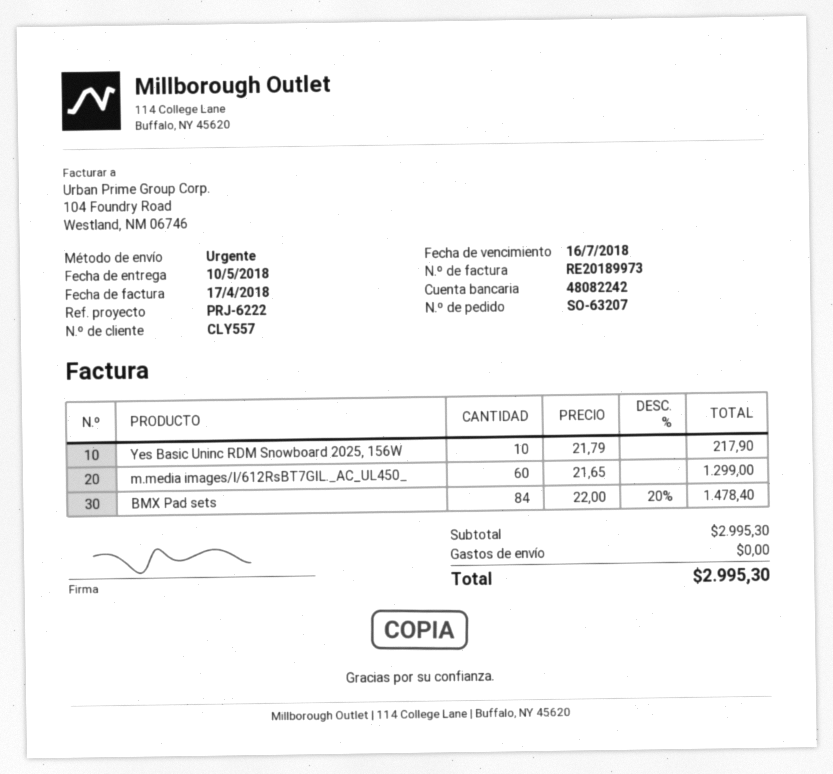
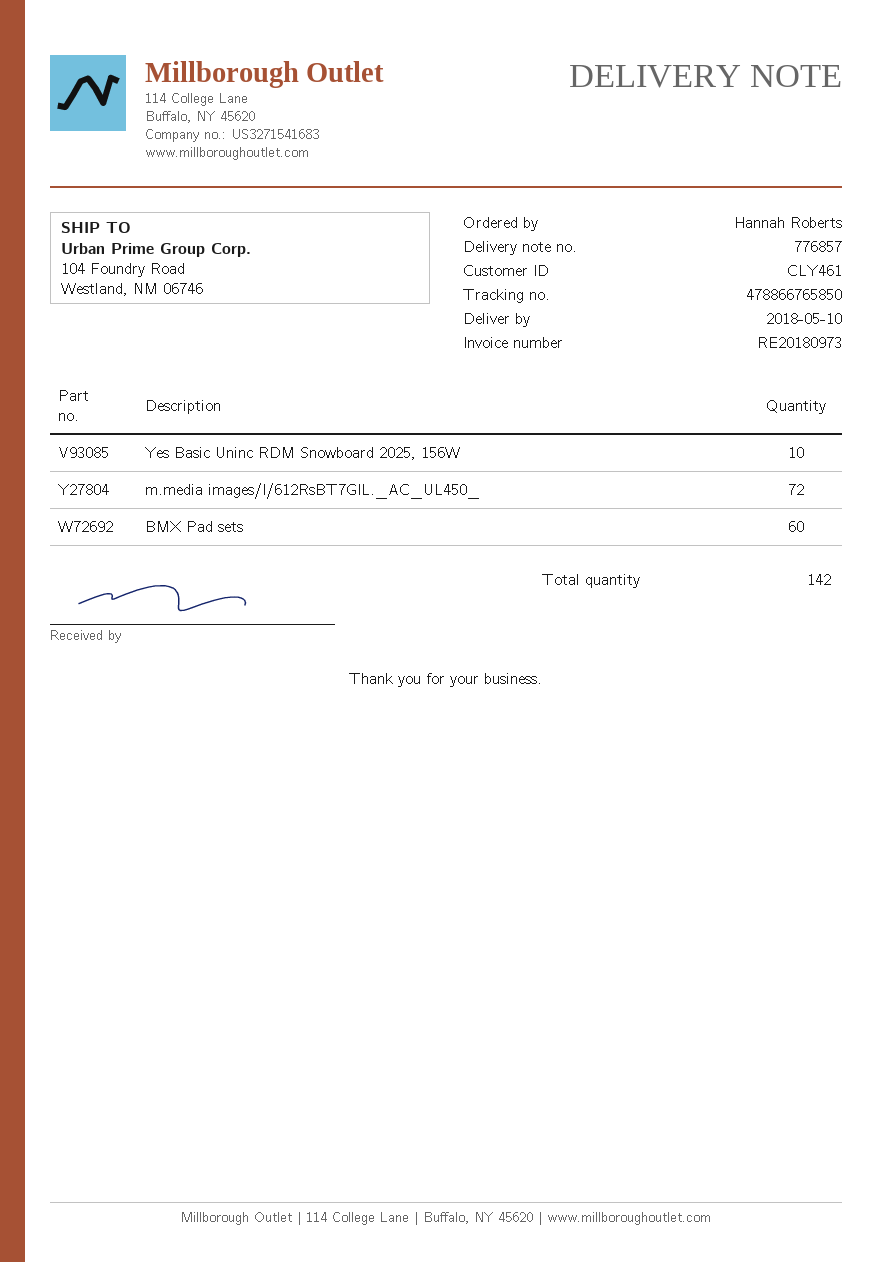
invoice number: RE20189973 -> RE20180973
customer number: CLY557 -> CLY461
m.media images/I/612RsBT7GIL._AC_UL450_: 60 -> 72
BMX Pad sets: 84 -> 60

